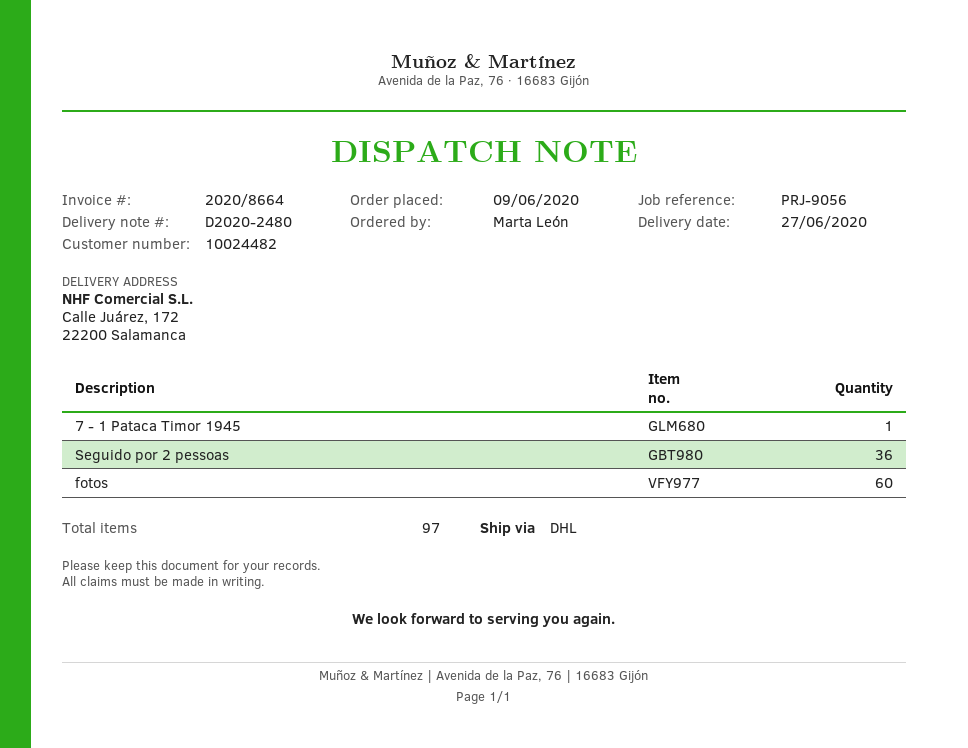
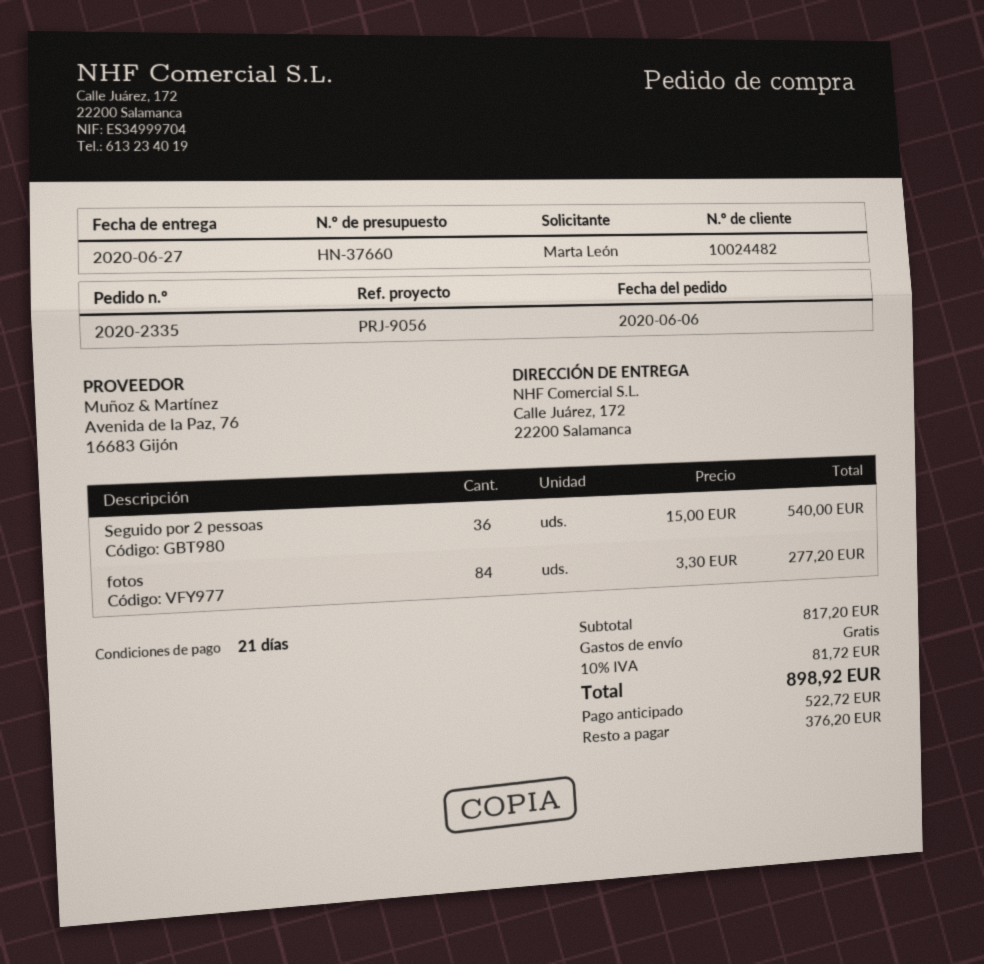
order date: 2020-06-09 -> 2020-06-06
7 - 1 Pataca Timor 1945: 1 -> none
fotos: 60 -> 84

